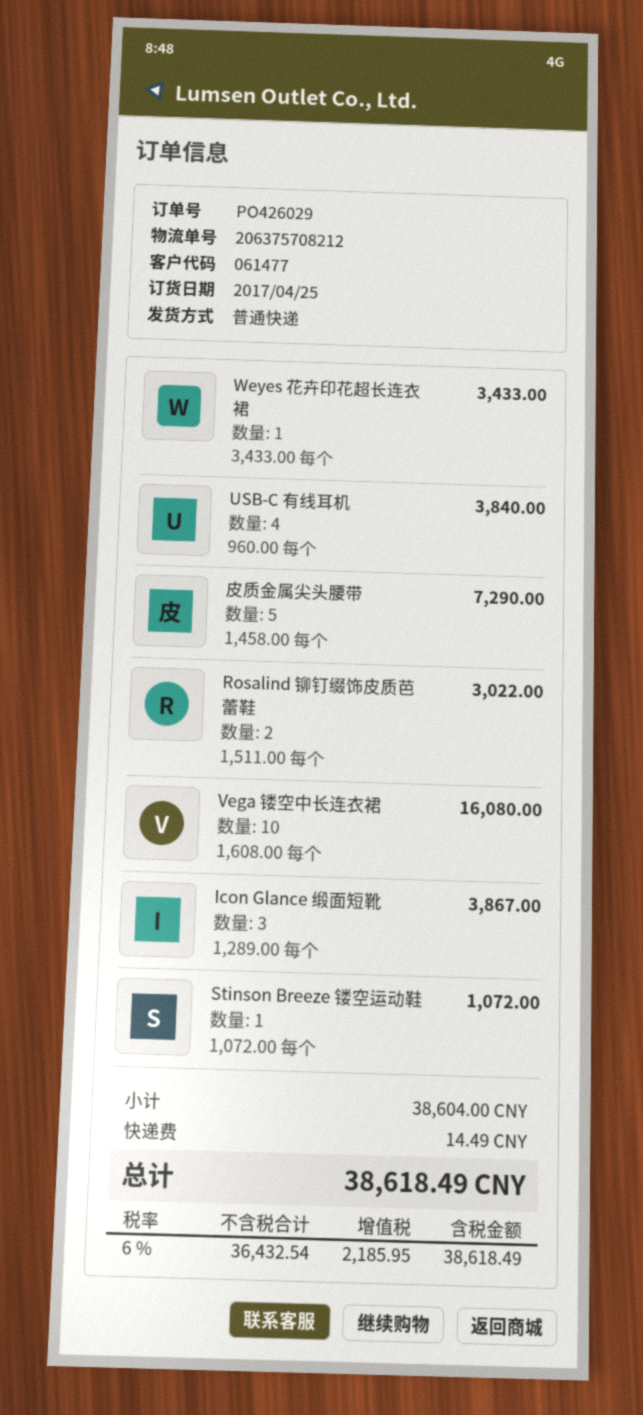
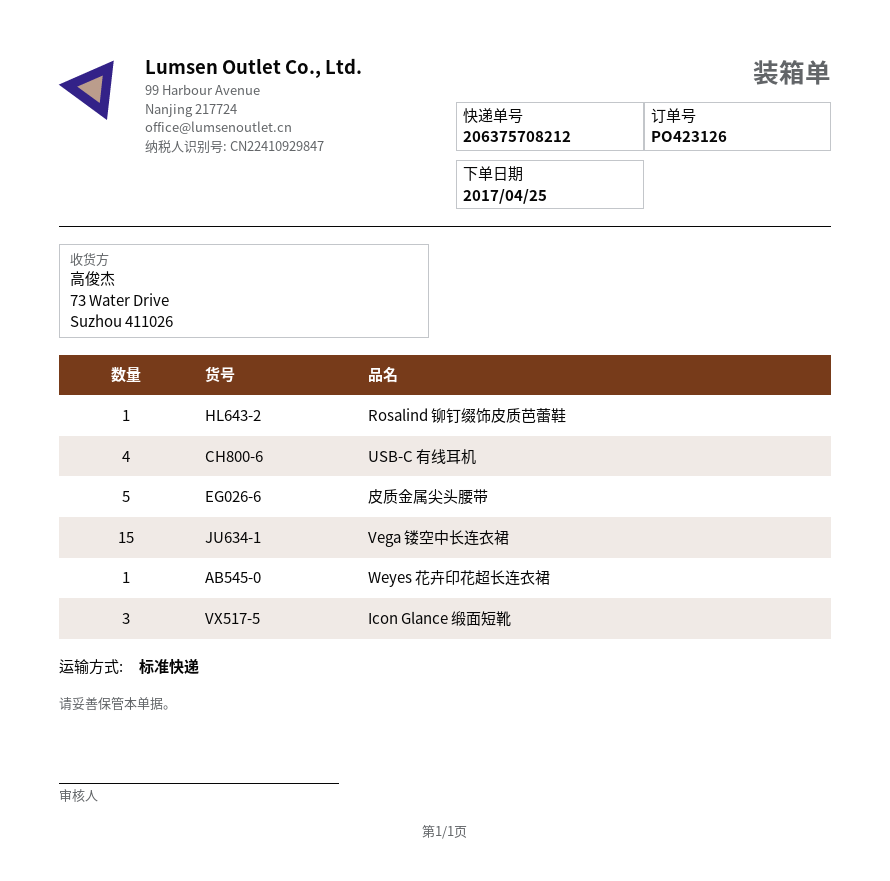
order number: PO426029 -> PO423126
Rosalind 铆钉缀饰皮质芭蕾鞋: 2 -> 1
Vega 镂空中长连衣裙: 10 -> 15
Stinson Breeze 镂空运动鞋: 1 -> none

